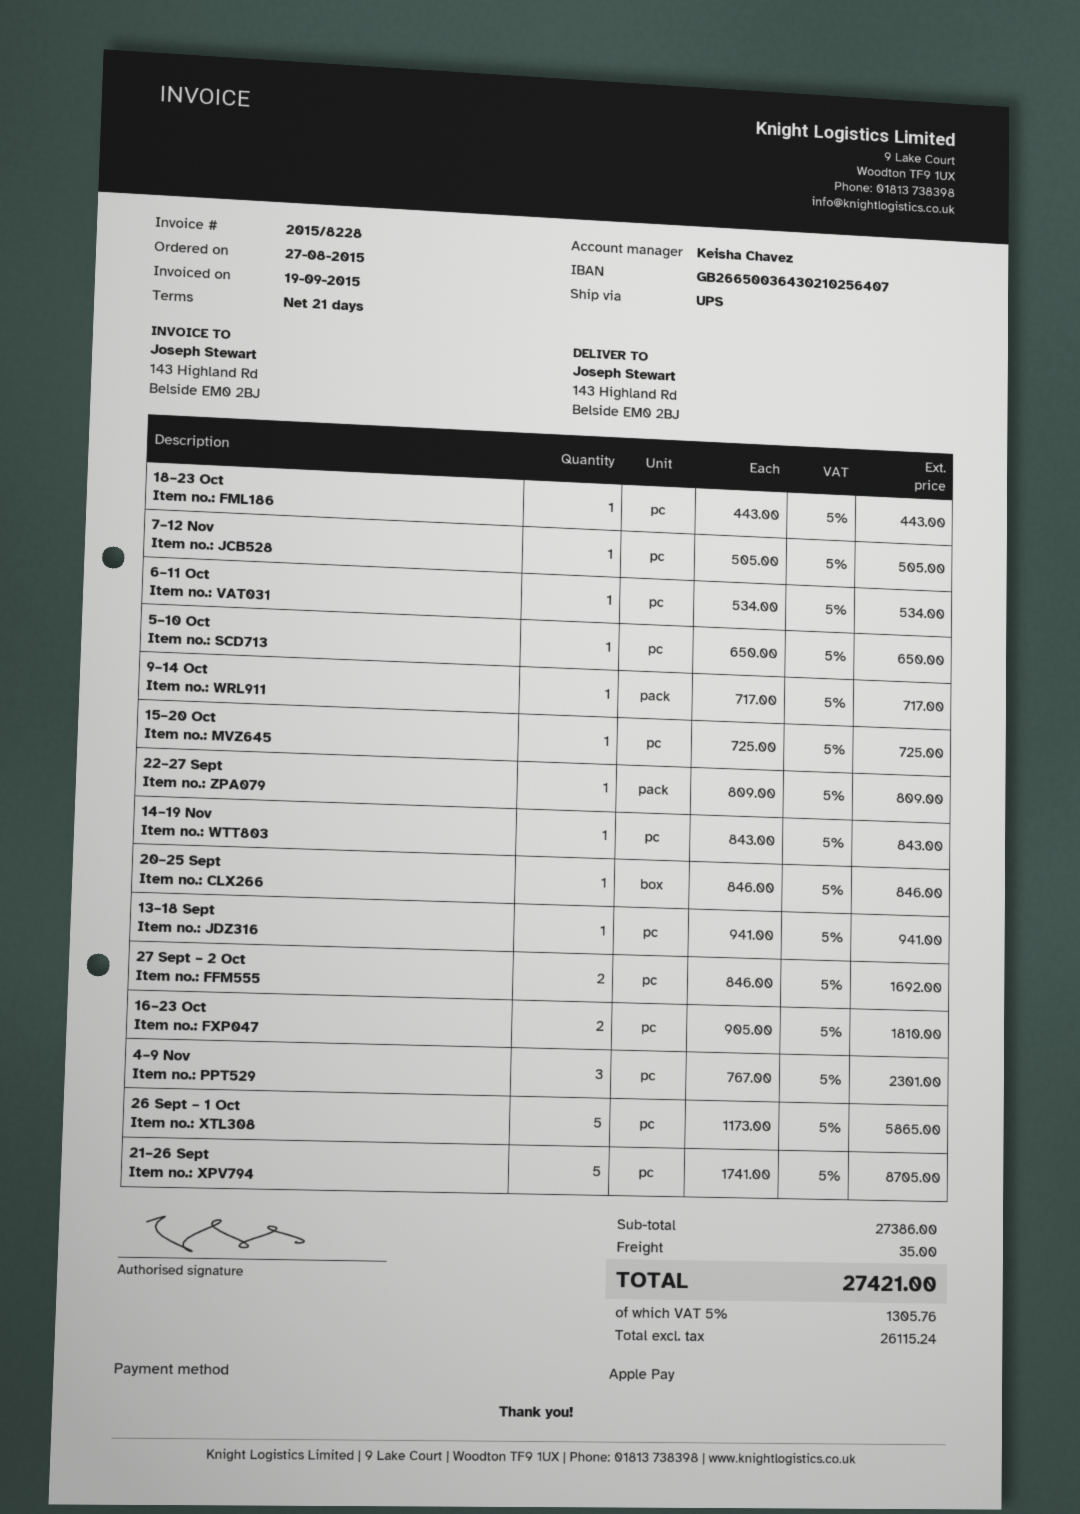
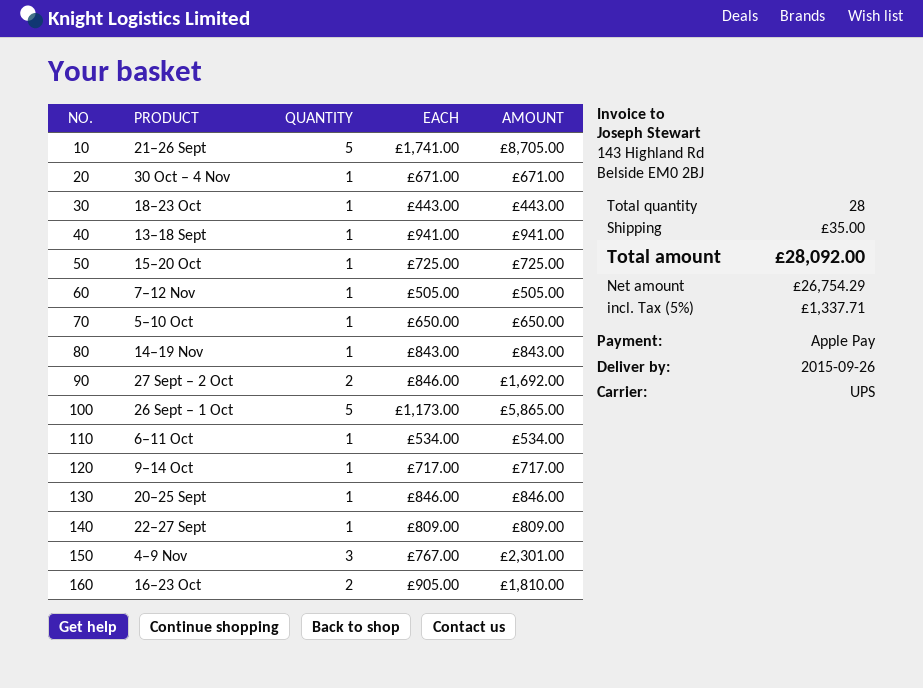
30 Oct – 4 Nov: none -> 1 x 671.00 = 671.00
net: 26115.24 -> 26754.29
tax: 5% = 1305.76 -> 5% = 1337.71
total: 27421.00 -> 28092.00

